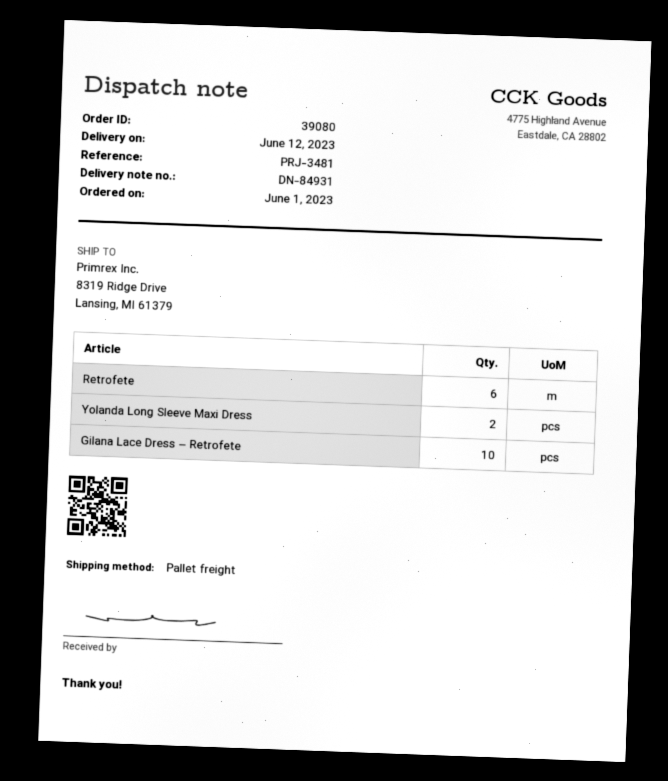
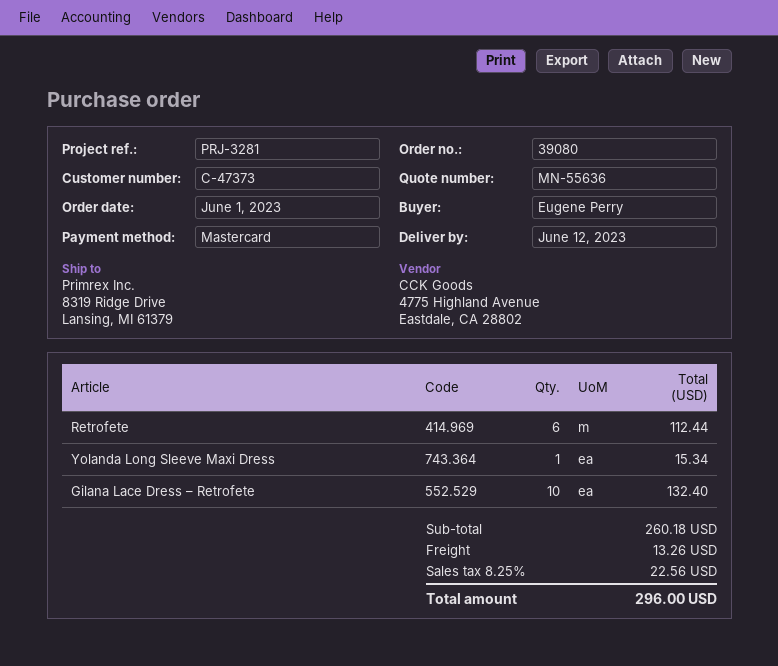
reference: PRJ-3481 -> PRJ-3281
Yolanda Long Sleeve Maxi Dress: 2 -> 1

